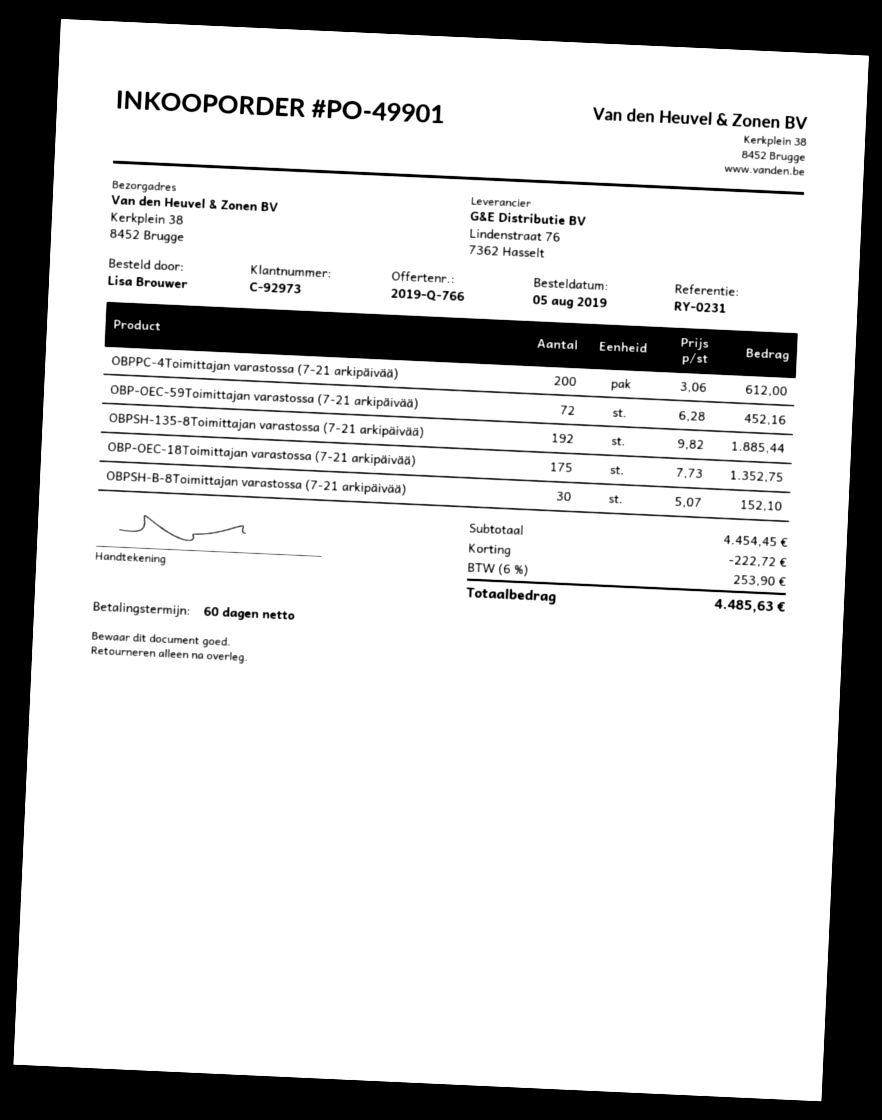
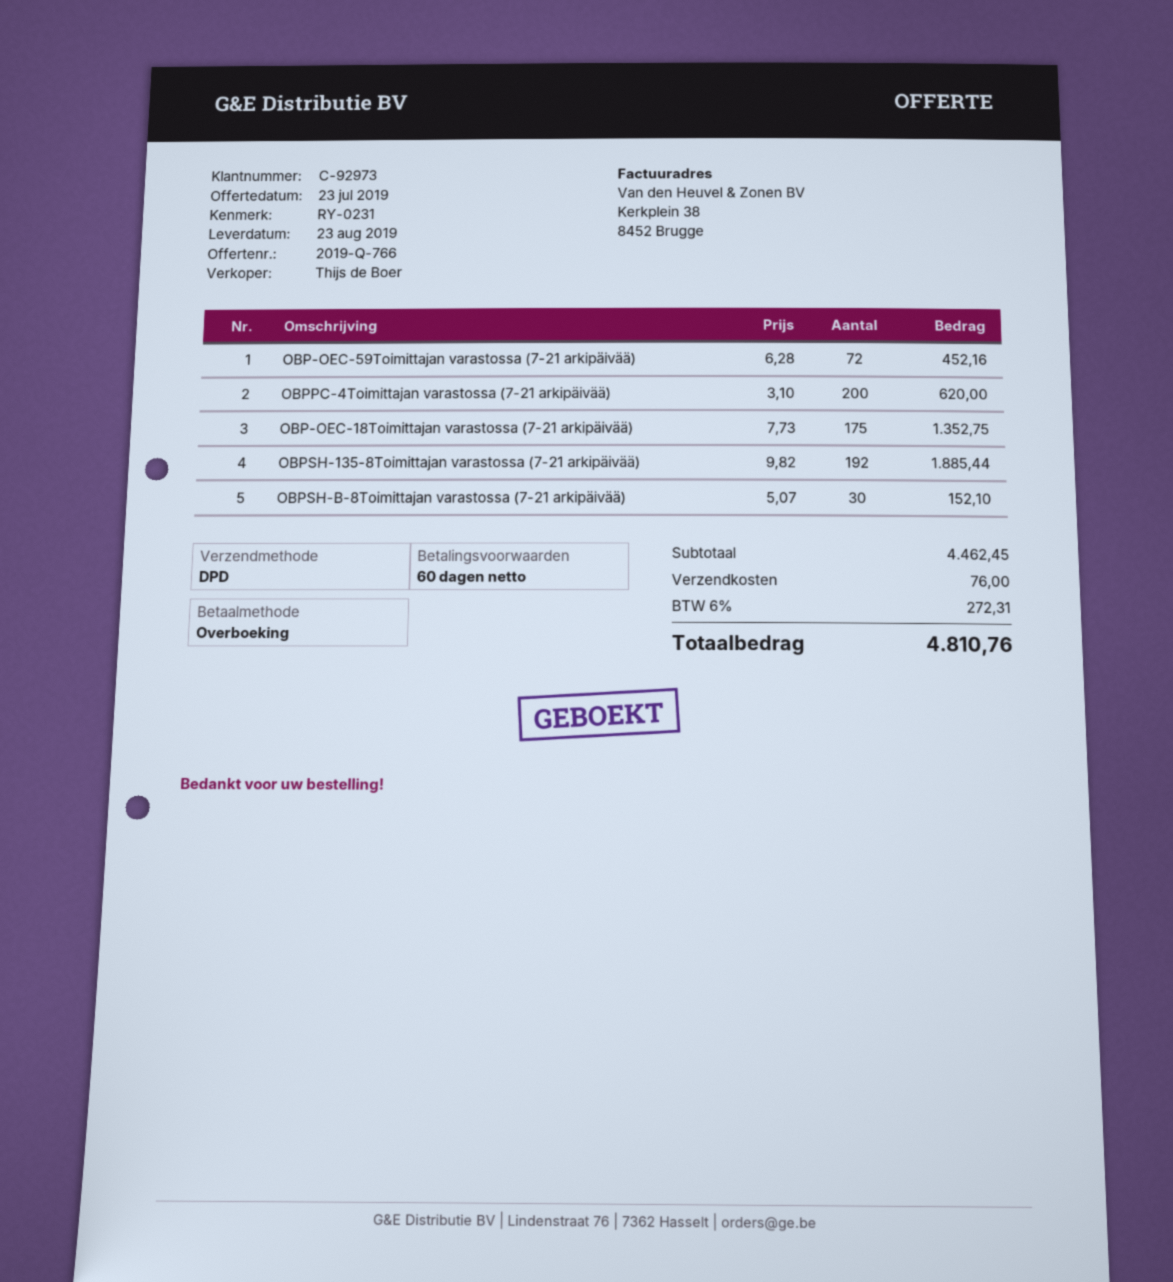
OBPPC-4Toimittajan varastossa (7-21 arkipäivää): 200 x 3.06 = 612.00 -> 200 x 3.10 = 620.00
subtotal: 4454.45 -> 4462.45
discount: 222.72 -> none
shipping: none -> 76.00
tax: 6% = 253.90 -> 6% = 272.31
total: 4485.63 -> 4810.76

